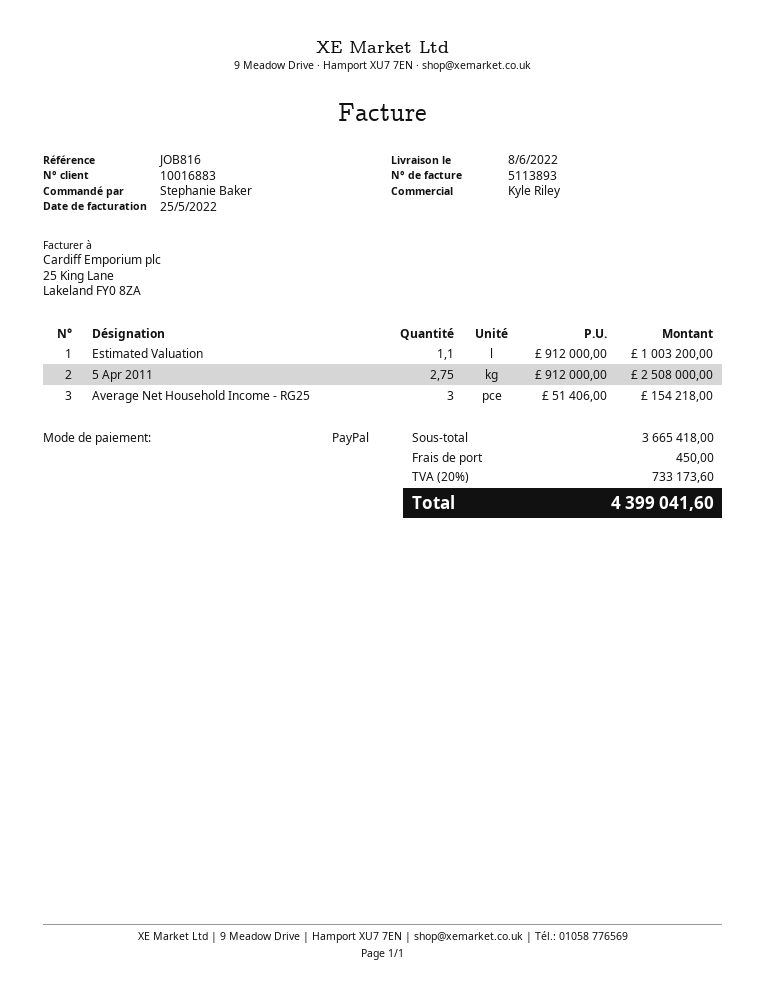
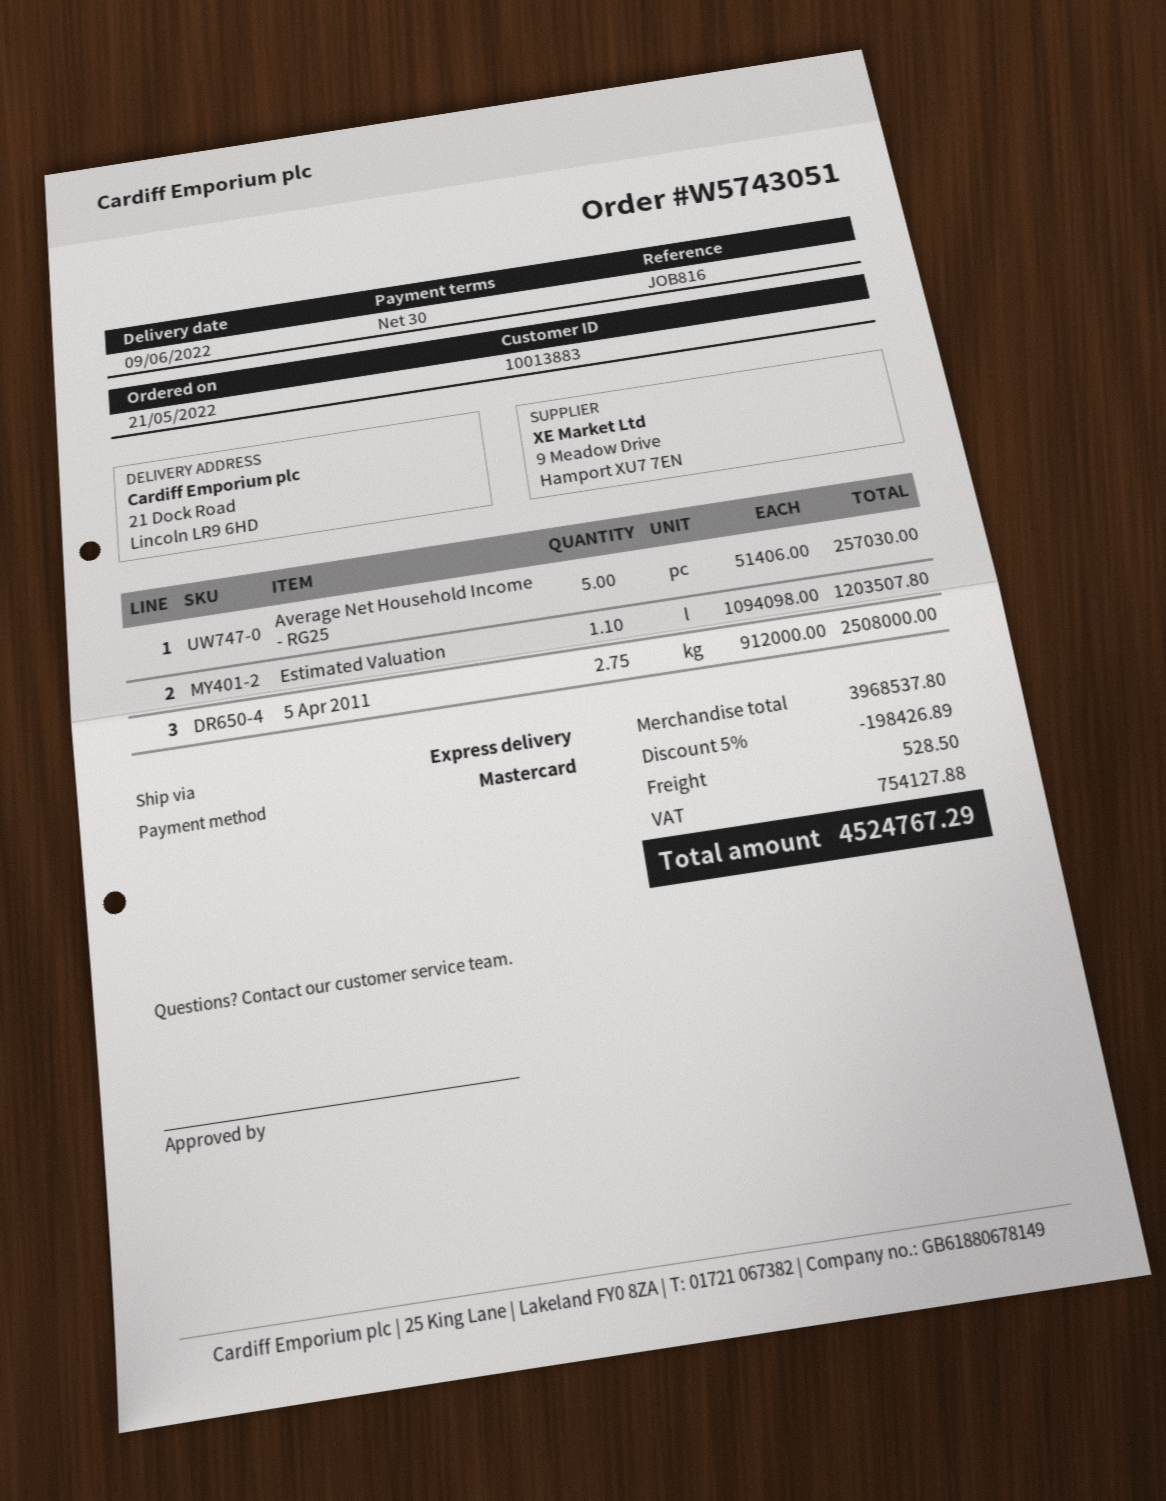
delivery date: 2022-06-08 -> 2022-06-09
customer number: 10016883 -> 10013883
payment method: PayPal -> Mastercard
Estimated Valuation: 1.1 x 912000.00 = 1003200.00 -> 1.1 x 1094098.00 = 1203507.80
Average Net Household Income - RG25: 3 x 51406.00 = 154218.00 -> 5 x 51406.00 = 257030.00
subtotal: 3665418.00 -> 3968537.80
discount: none -> 5% = 198426.89
shipping: 450.00 -> 528.50
tax: 733173.60 -> 754127.88
total: 4399041.60 -> 4524767.29

